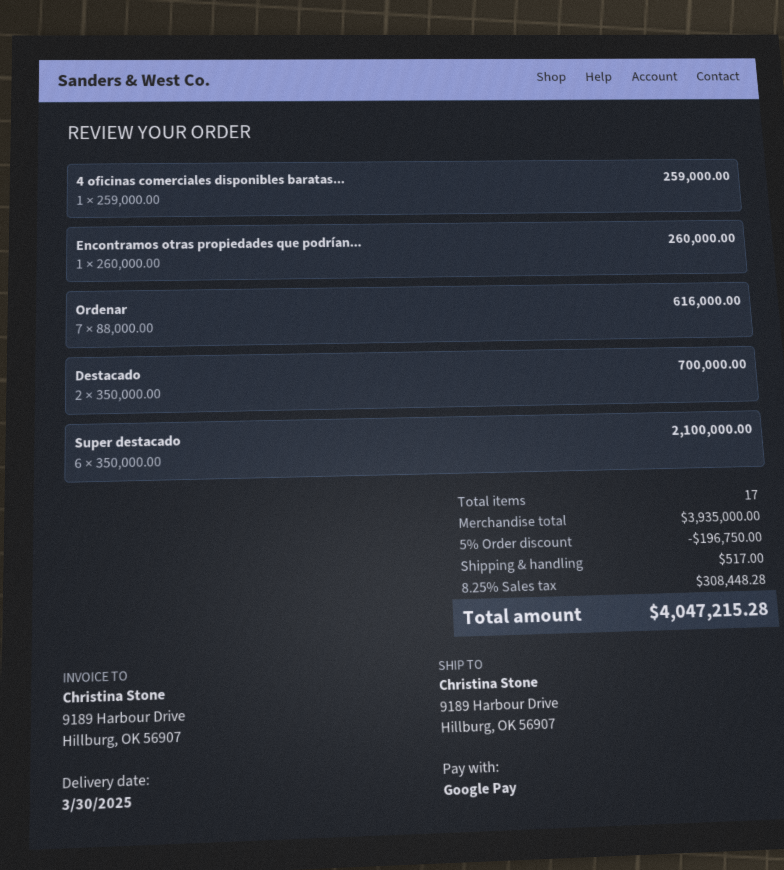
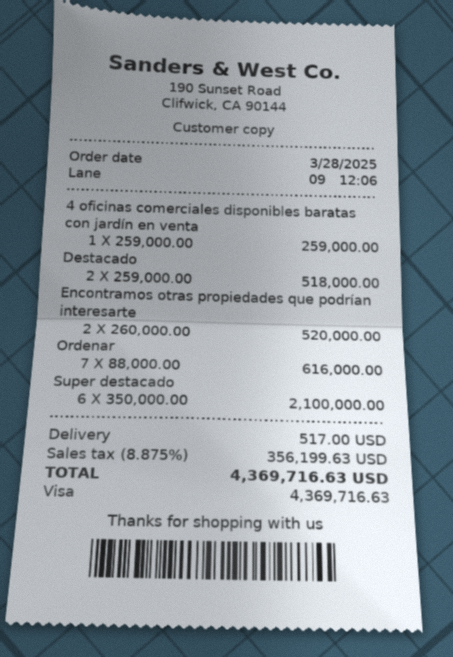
payment method: Google Pay -> Visa
Encontramos otras propiedades que podrían...: 1 x 260000.00 = 260000.00 -> 2 x 260000.00 = 520000.00
Destacado: 2 x 350000.00 = 700000.00 -> 2 x 259000.00 = 518000.00
discount: 5% = 196750.00 -> none
tax: 8.25% = 308448.28 -> 8.875% = 356199.63
total: 4047215.28 -> 4369716.63

